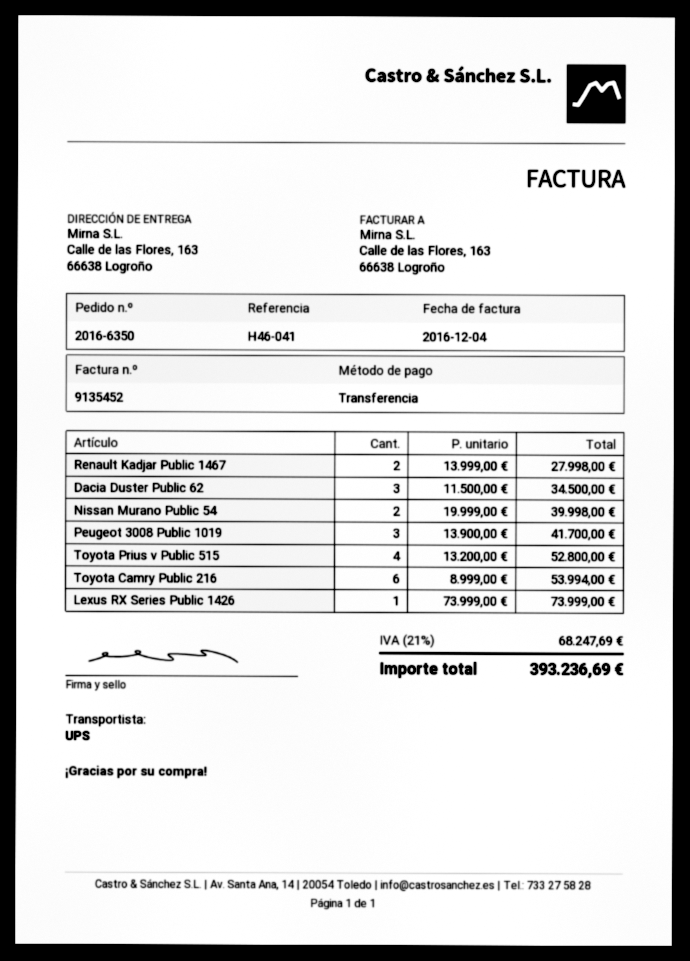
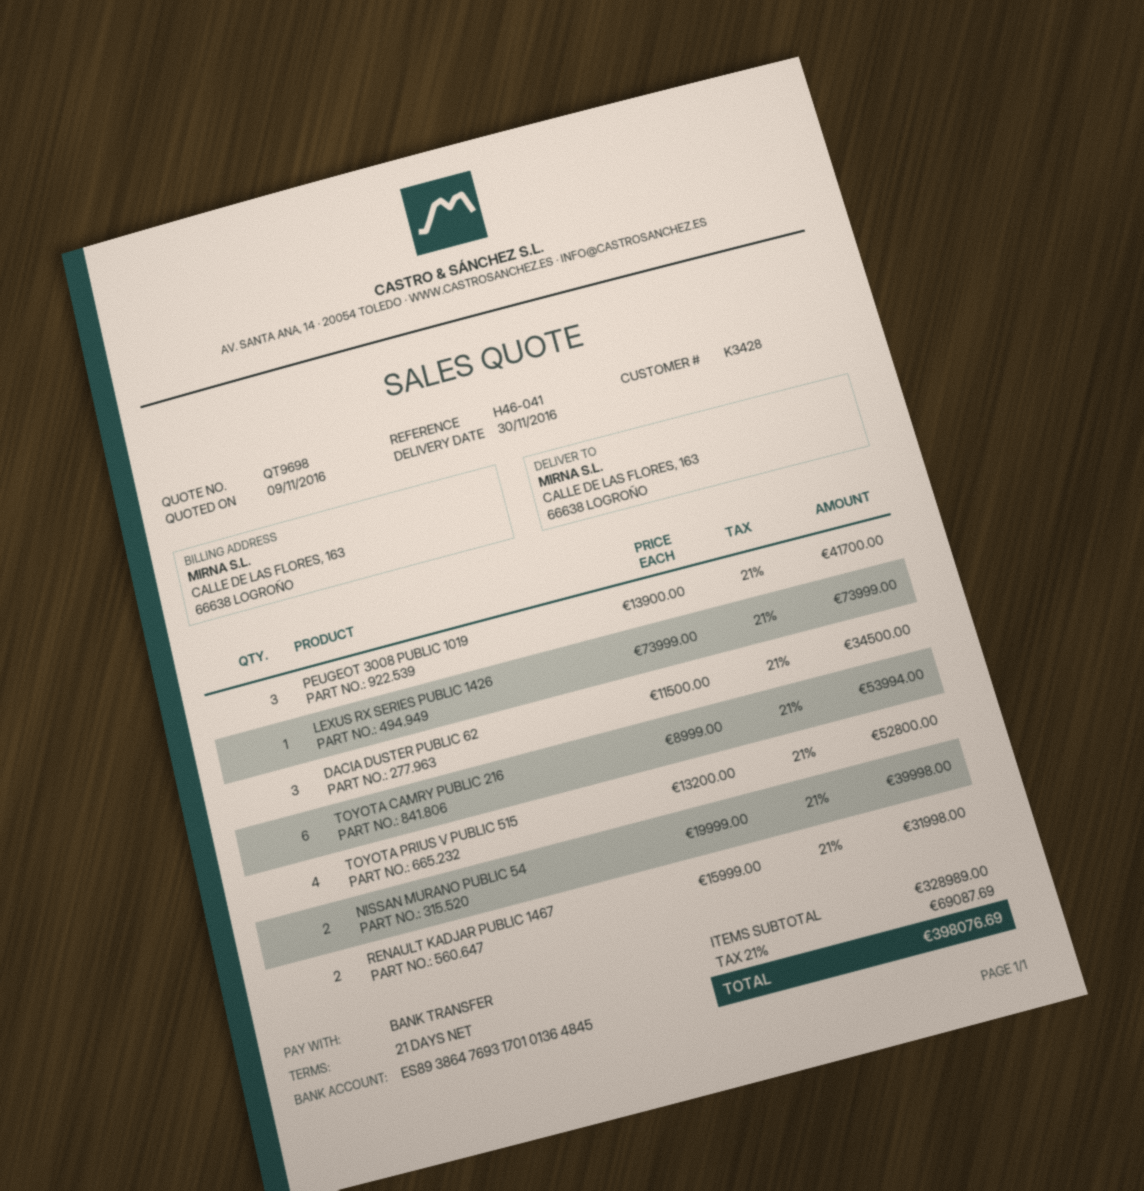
Renault Kadjar Public 1467: 2 x 13999.00 = 27998.00 -> 2 x 15999.00 = 31998.00
tax: 21% = 68247.69 -> 21% = 69087.69
total: 393236.69 -> 398076.69

